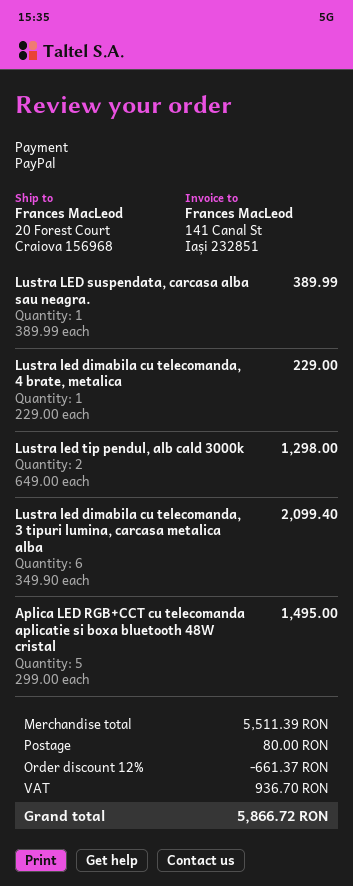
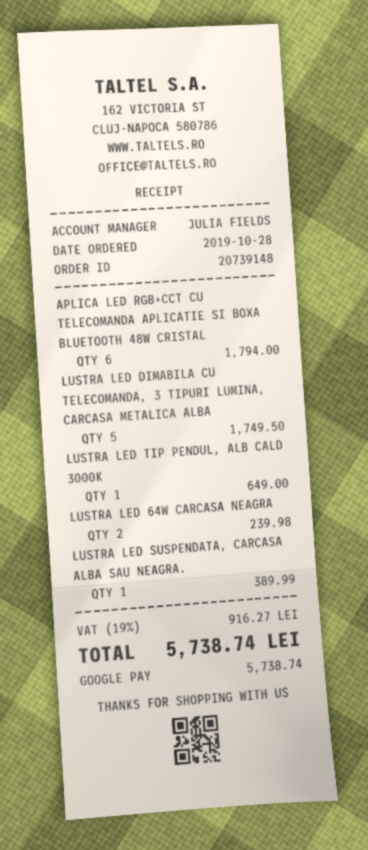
payment method: PayPal -> Google Pay
Lustra led dimabila cu telecomanda, 4 brate, metalica: 1 for 229.00 -> none
Lustra led tip pendul, alb cald 3000k: 2 for 1298.00 -> 1 for 649.00
Lustra led dimabila cu telecomanda, 3 tipuri lumina, carcasa metalica alba: 6 for 2099.40 -> 5 for 1749.50
Aplica LED RGB+CCT cu telecomanda aplicatie si boxa bluetooth 48W cristal: 5 for 1495.00 -> 6 for 1794.00
LUSTRA LED 64W CARCASA NEAGRA: none -> 2 for 239.98
discount: 12% = 661.37 -> none
shipping: 80.00 -> none
tax: 936.70 -> 916.27
total: 5866.72 -> 5738.74

